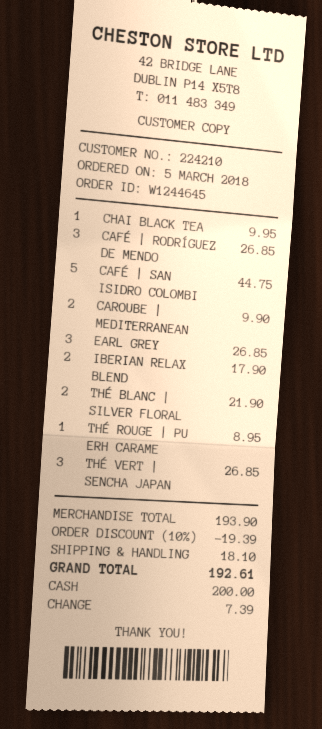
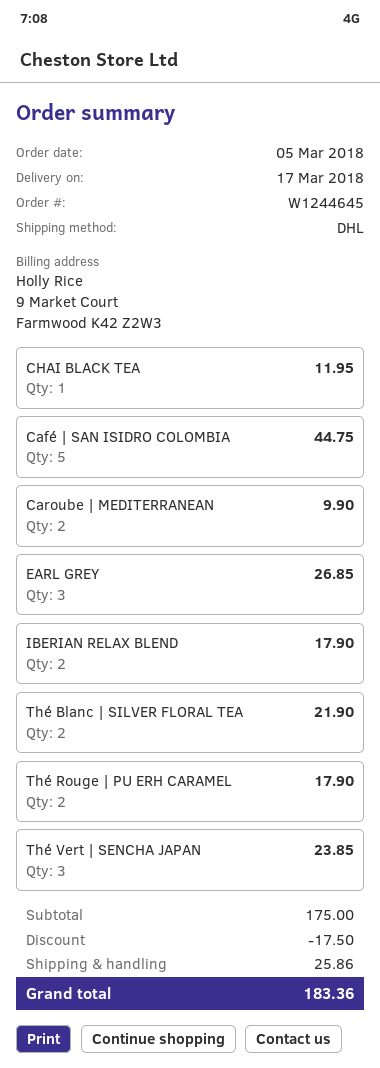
CHAI BLACK TEA: 1 for 9.95 -> 1 for 11.95
CAFÉ | RODRÍGUEZ DE MENDO: 3 for 26.85 -> none
THÉ ROUGE | PU ERH CARAME: 1 for 8.95 -> 2 for 17.90
THÉ VERT | SENCHA JAPAN: 3 for 26.85 -> 3 for 23.85
subtotal: 193.90 -> 175.00
discount: 19.39 -> 17.50
shipping: 18.10 -> 25.86
total: 192.61 -> 183.36

